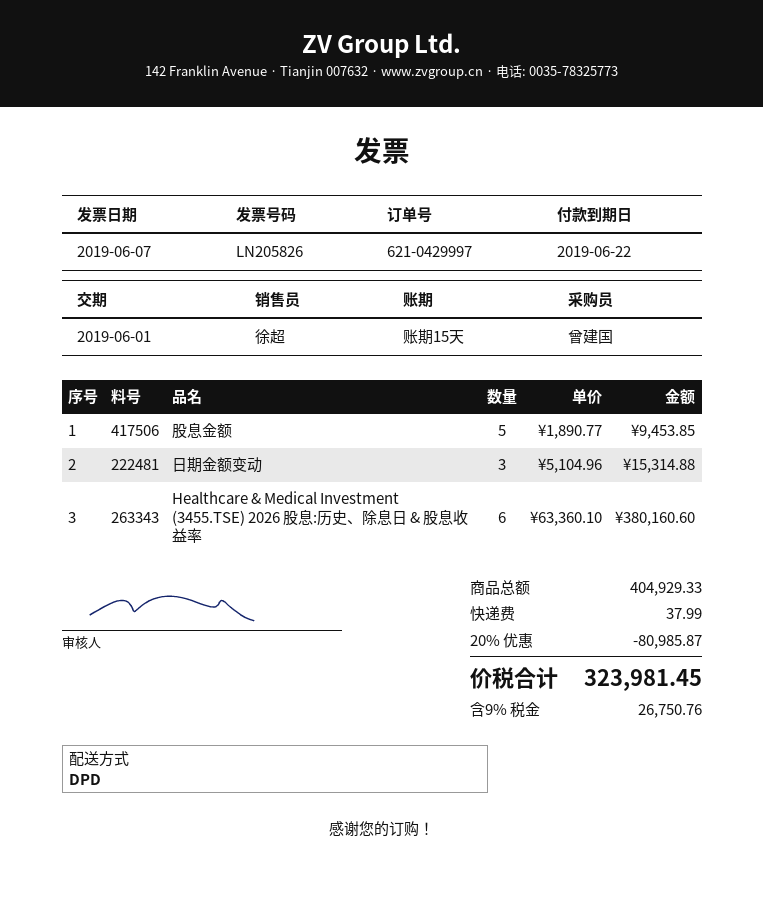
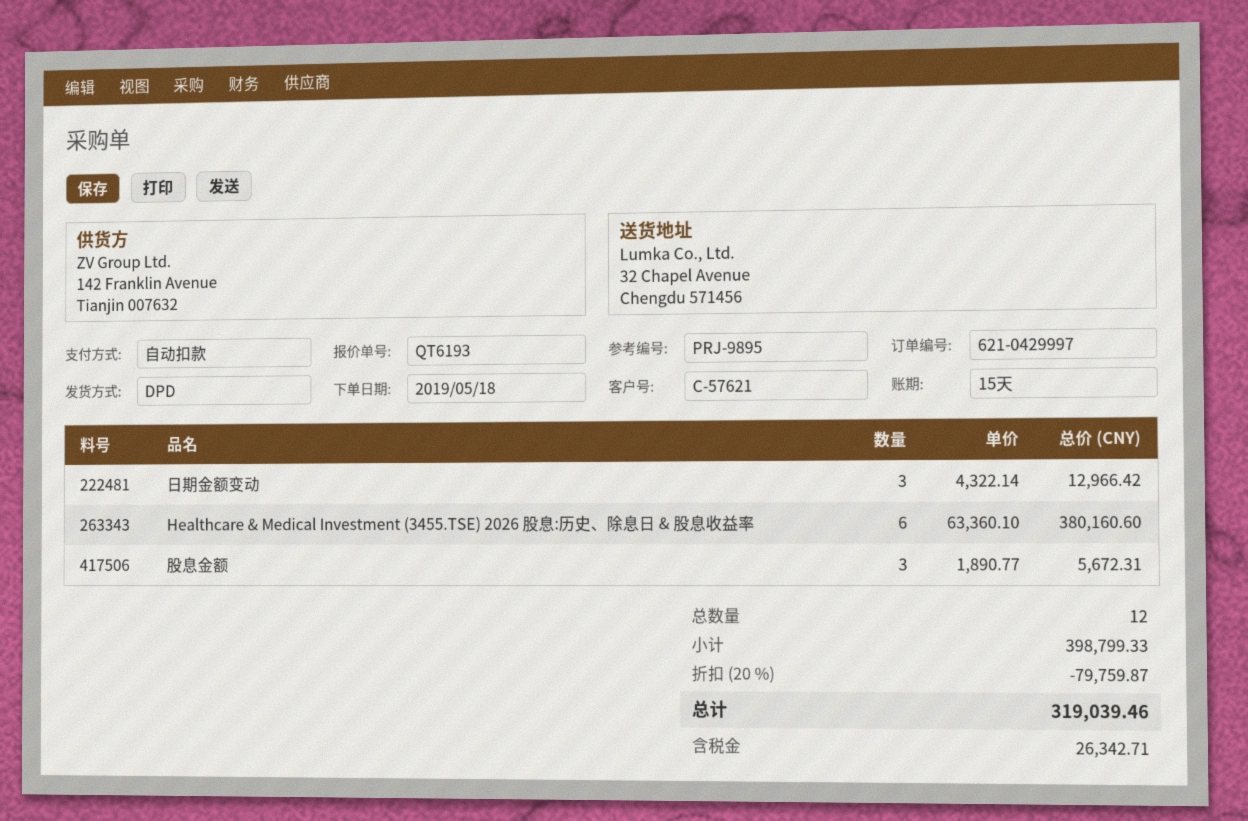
股息金额: 5 x 1890.77 = 9453.85 -> 3 x 1890.77 = 5672.31
日期金额变动: 3 x 5104.96 = 15314.88 -> 3 x 4322.14 = 12966.42
subtotal: 404929.33 -> 398799.33
discount: 20% = 80985.87 -> 20% = 79759.87
shipping: 37.99 -> none
tax: 26750.76 -> 26342.71
total: 323981.45 -> 319039.46

